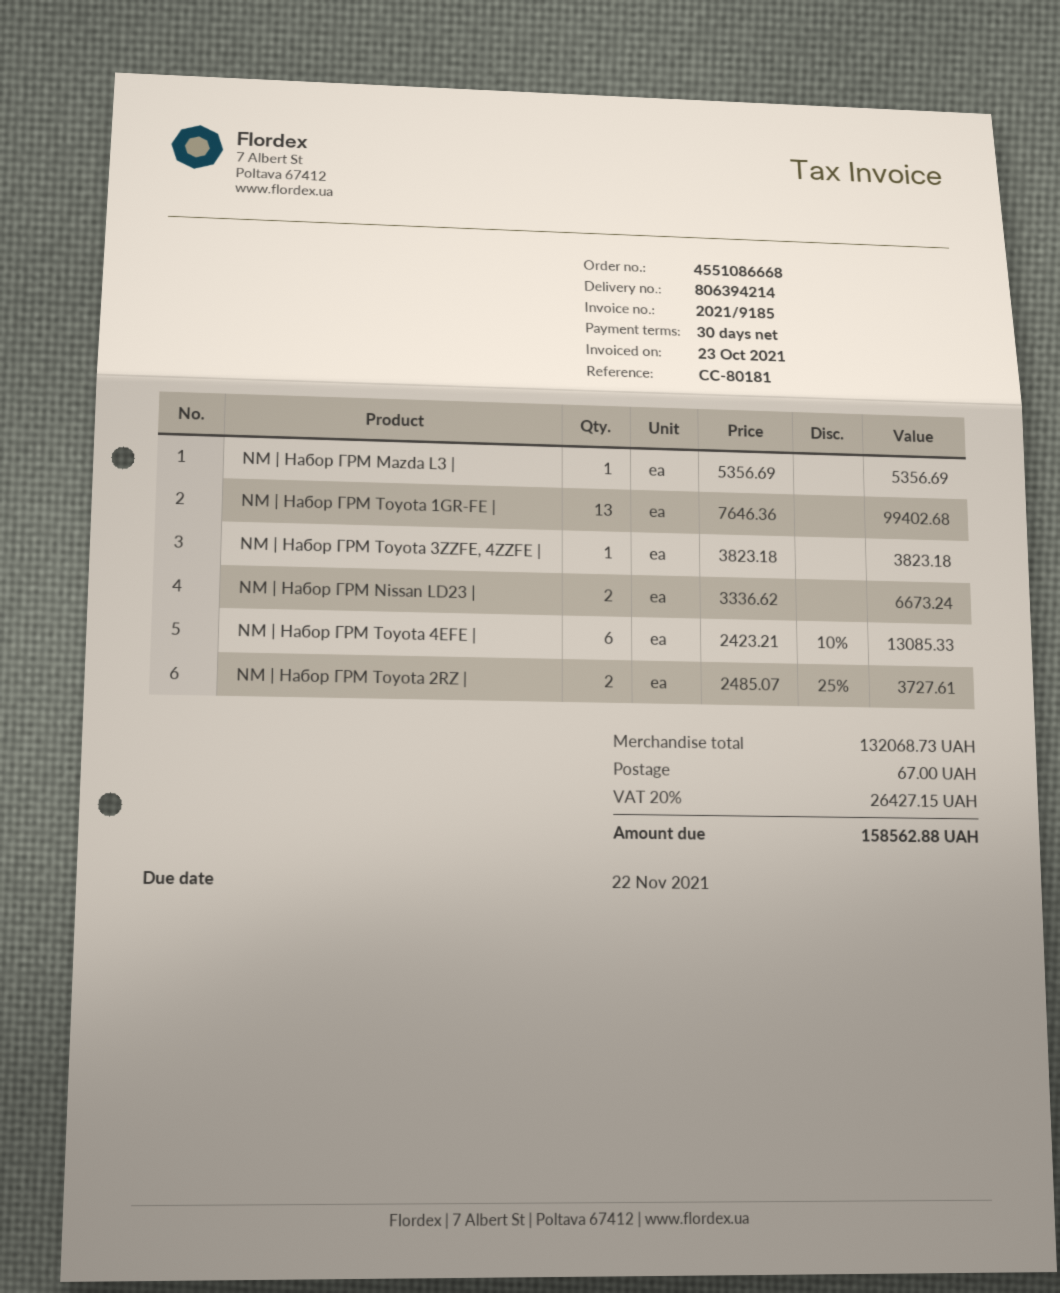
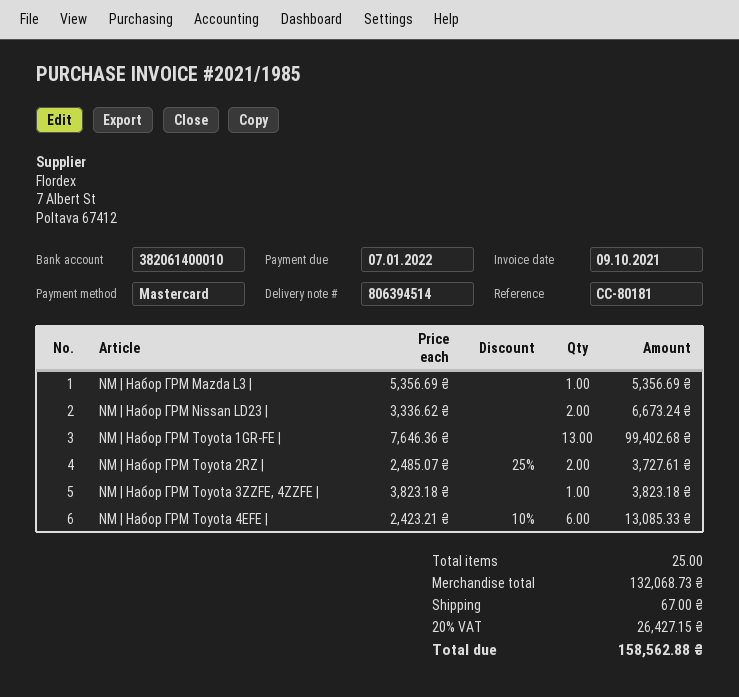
delivery note number: 806394214 -> 806394514
invoice number: 2021/9185 -> 2021/1985
invoice date: 2021-10-23 -> 2021-10-09
due date: 2021-11-22 -> 2022-01-07

